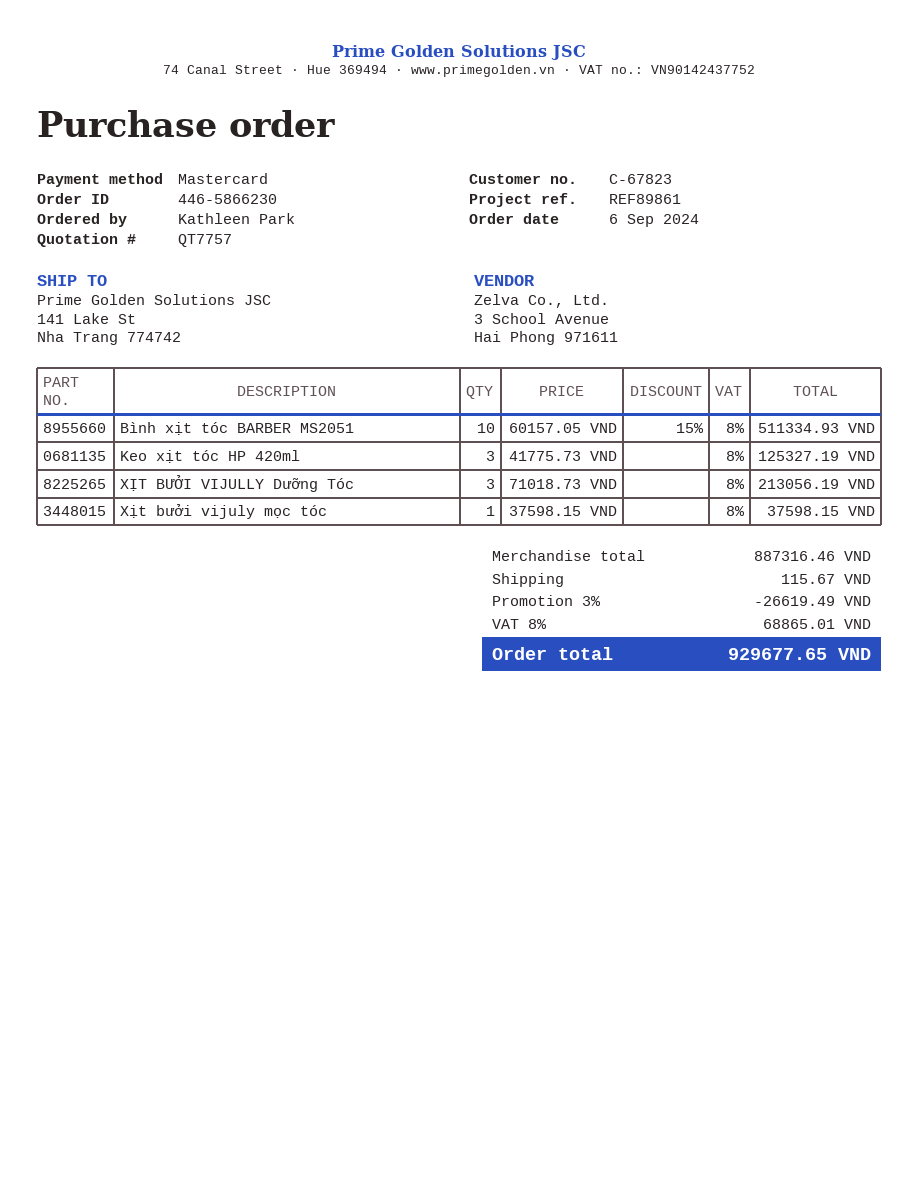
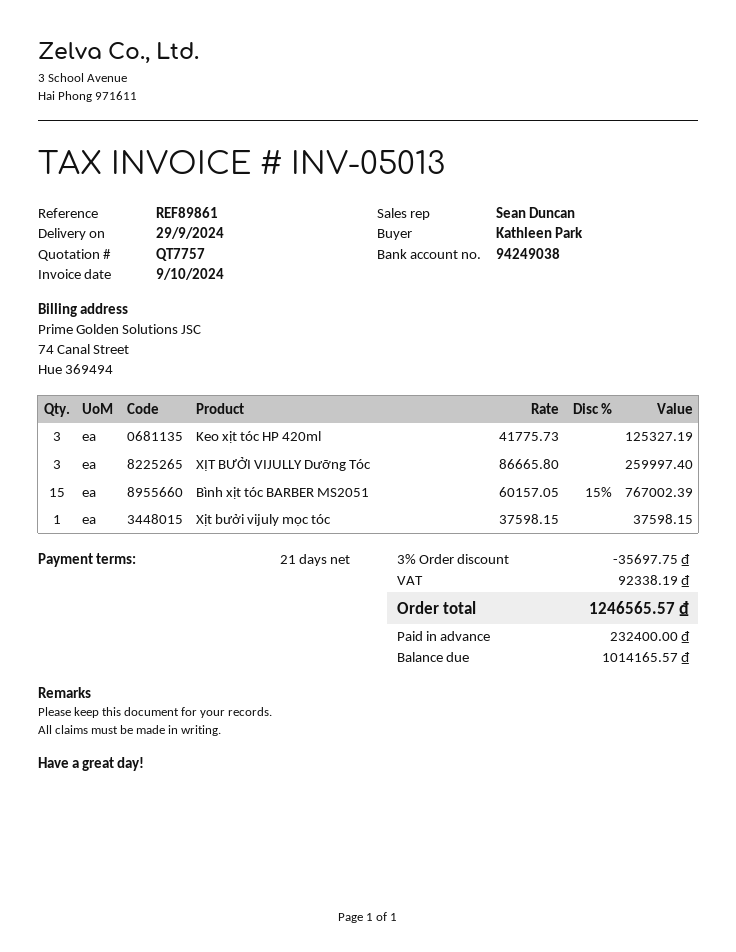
Bình xịt tóc BARBER MS2051: 10 x 60157.05 - 15% = 511334.93 -> 15 x 60157.05 - 15% = 767002.39
XỊT BƯỞI VIJULLY Dưỡng Tóc: 3 x 71018.73 = 213056.19 -> 3 x 86665.80 = 259997.40
discount: 3% = 26619.49 -> 3% = 35697.75
shipping: 115.67 -> none
tax: 68865.01 -> 92338.19
total: 929677.65 -> 1246565.57

